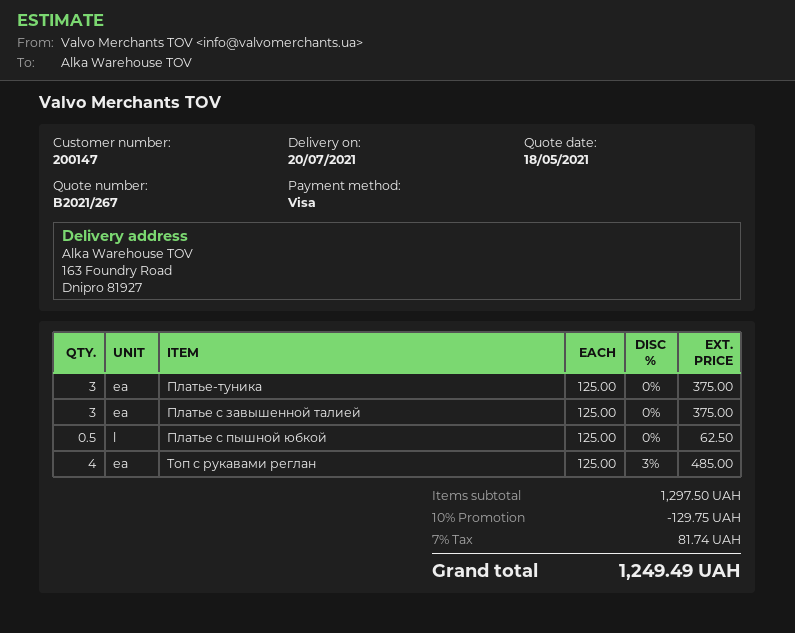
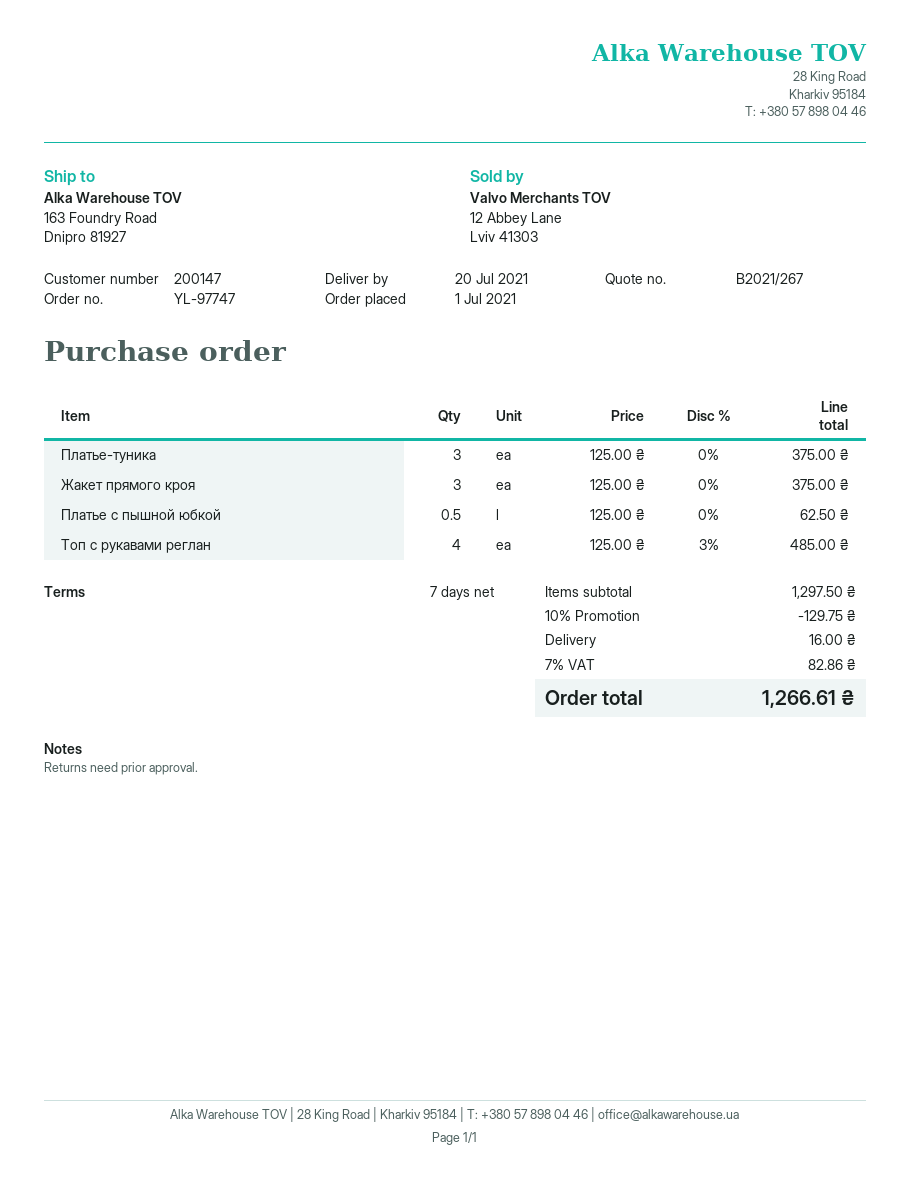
Платье с завышенной талией: 3 x 125.00 = 375.00 -> none
Жакет прямого кроя: none -> 3 x 125.00 = 375.00
shipping: none -> 16.00
tax: 7% = 81.74 -> 7% = 82.86
total: 1249.49 -> 1266.61

